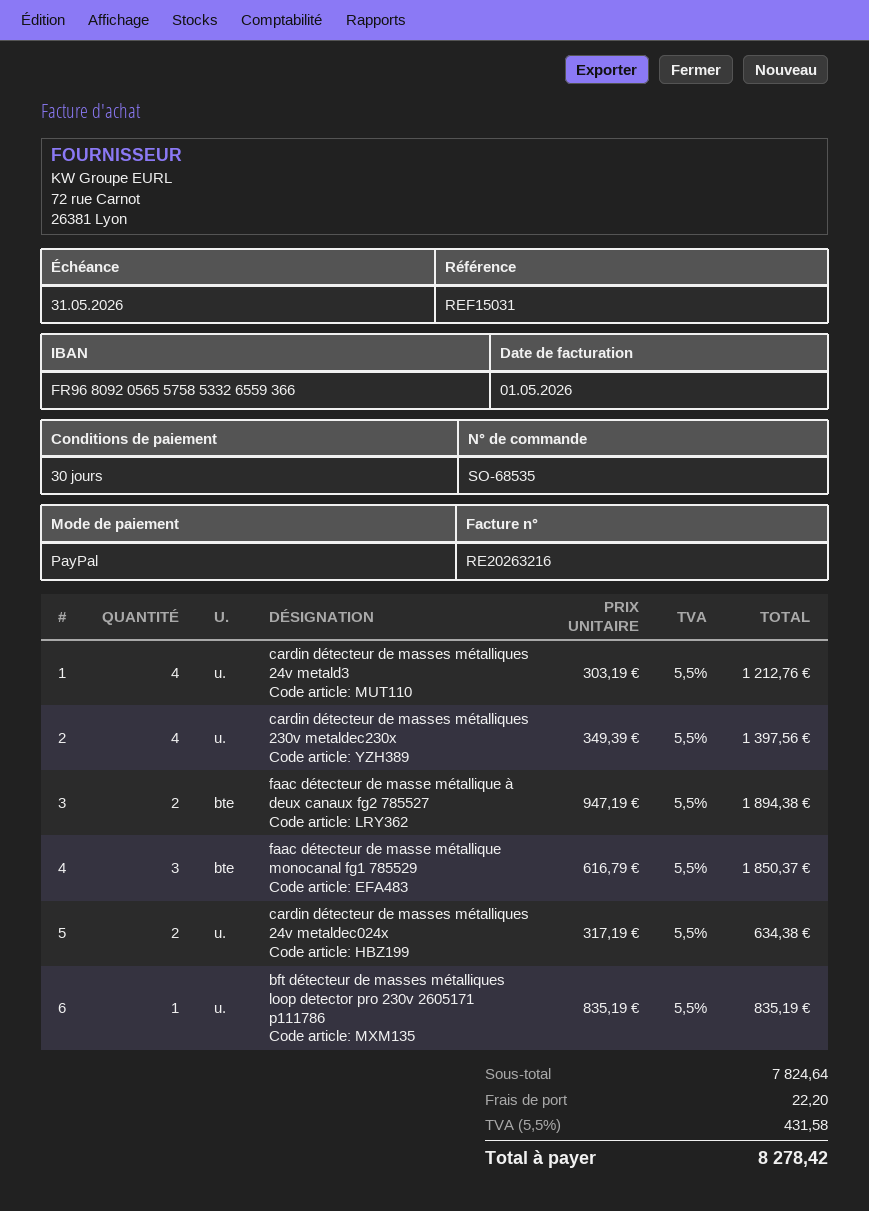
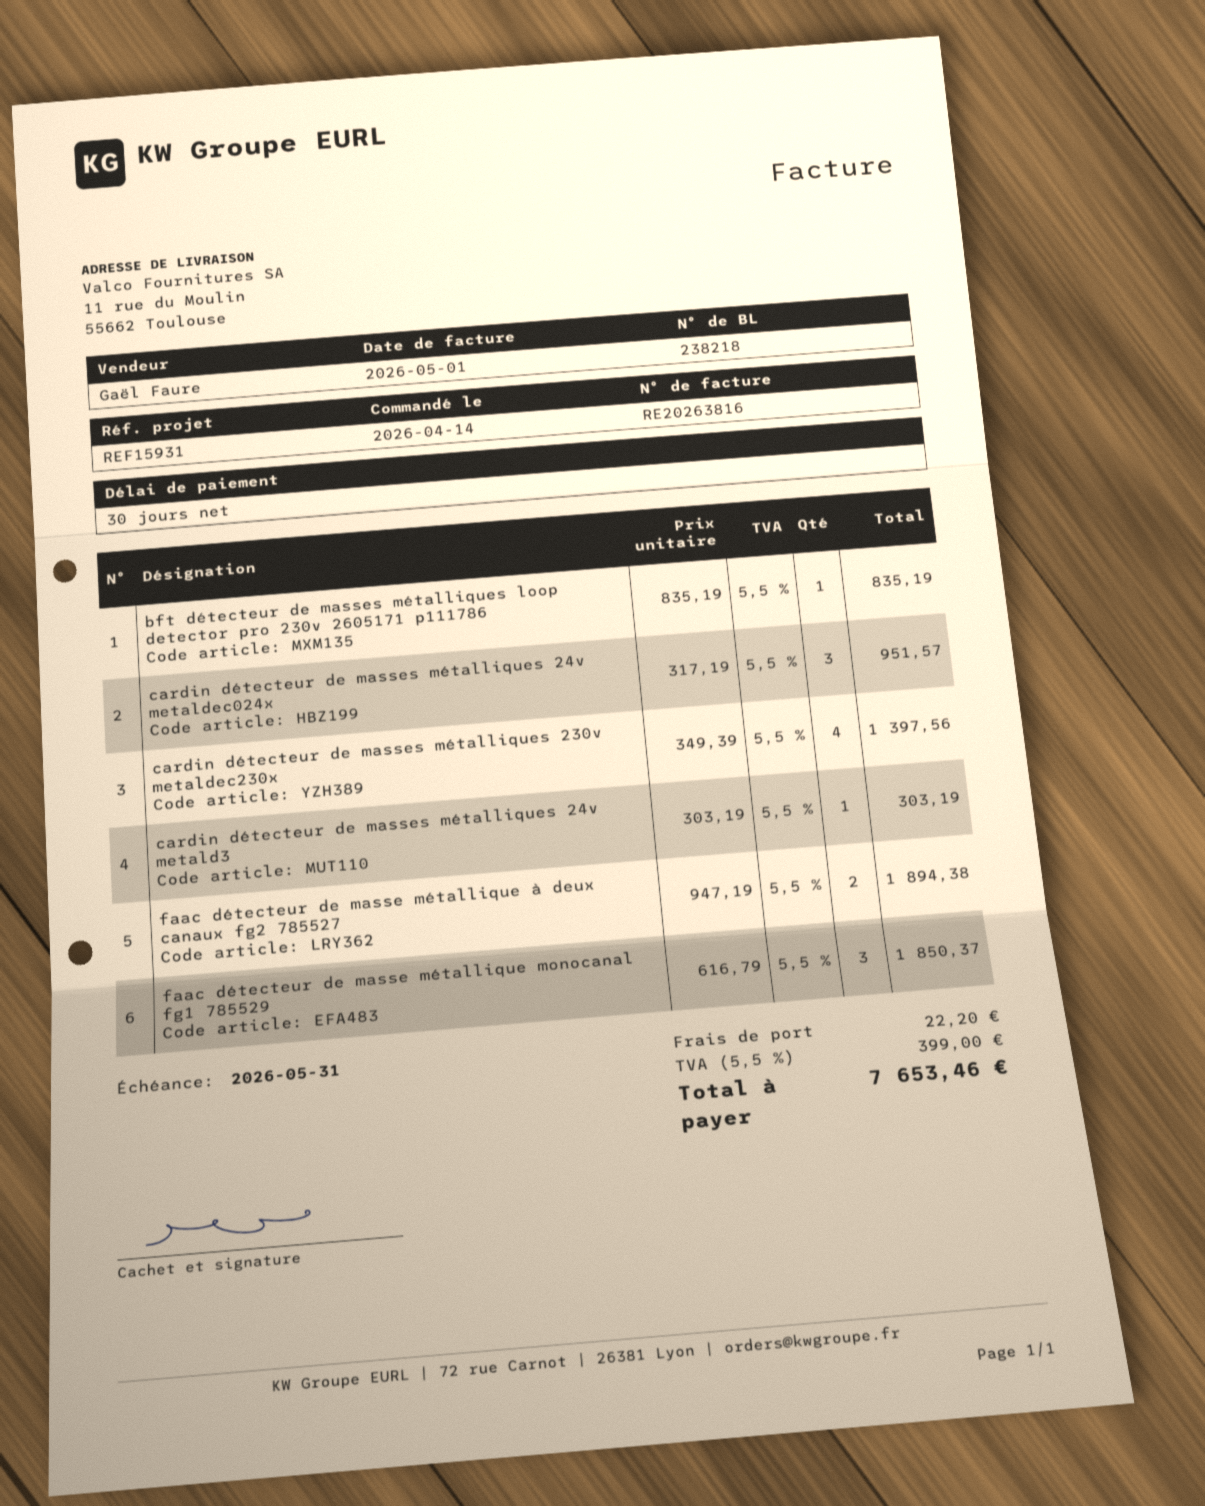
invoice number: RE20263216 -> RE20263816
reference: REF15031 -> REF15931
cardin détecteur de masses métalliques 24v metald3: 4 x 303.19 = 1212.76 -> 1 x 303.19 = 303.19
cardin détecteur de masses métalliques 24v metaldec024x: 2 x 317.19 = 634.38 -> 3 x 317.19 = 951.57
tax: 5.5% = 431.58 -> 5.5% = 399.00
total: 8278.42 -> 7653.46

